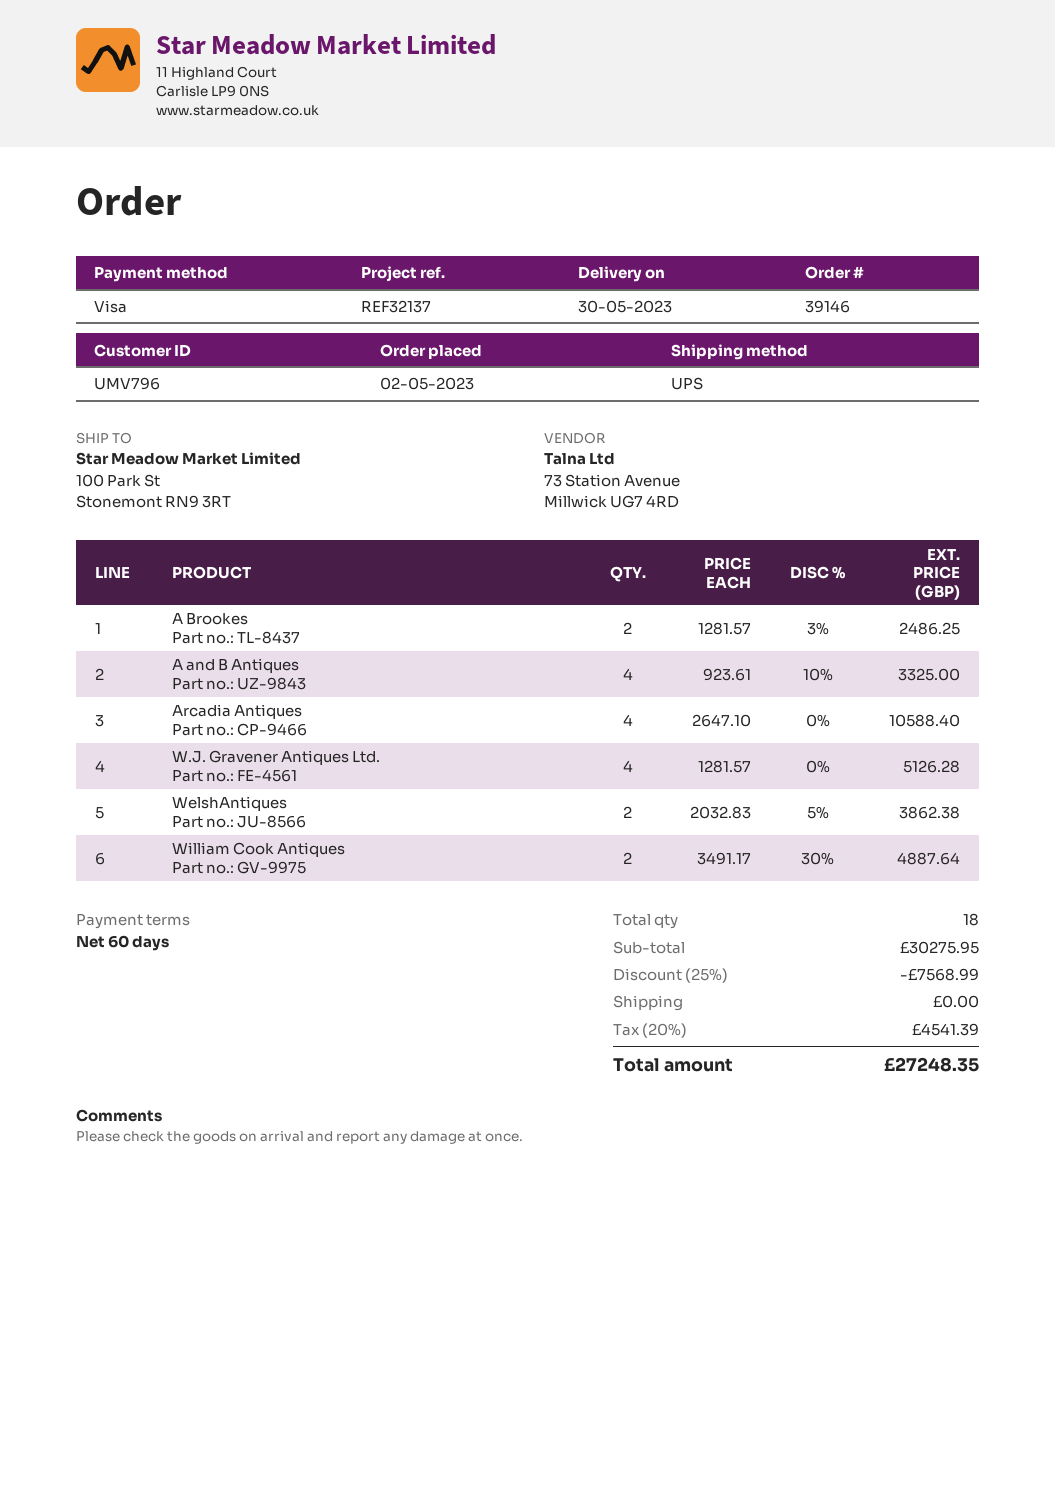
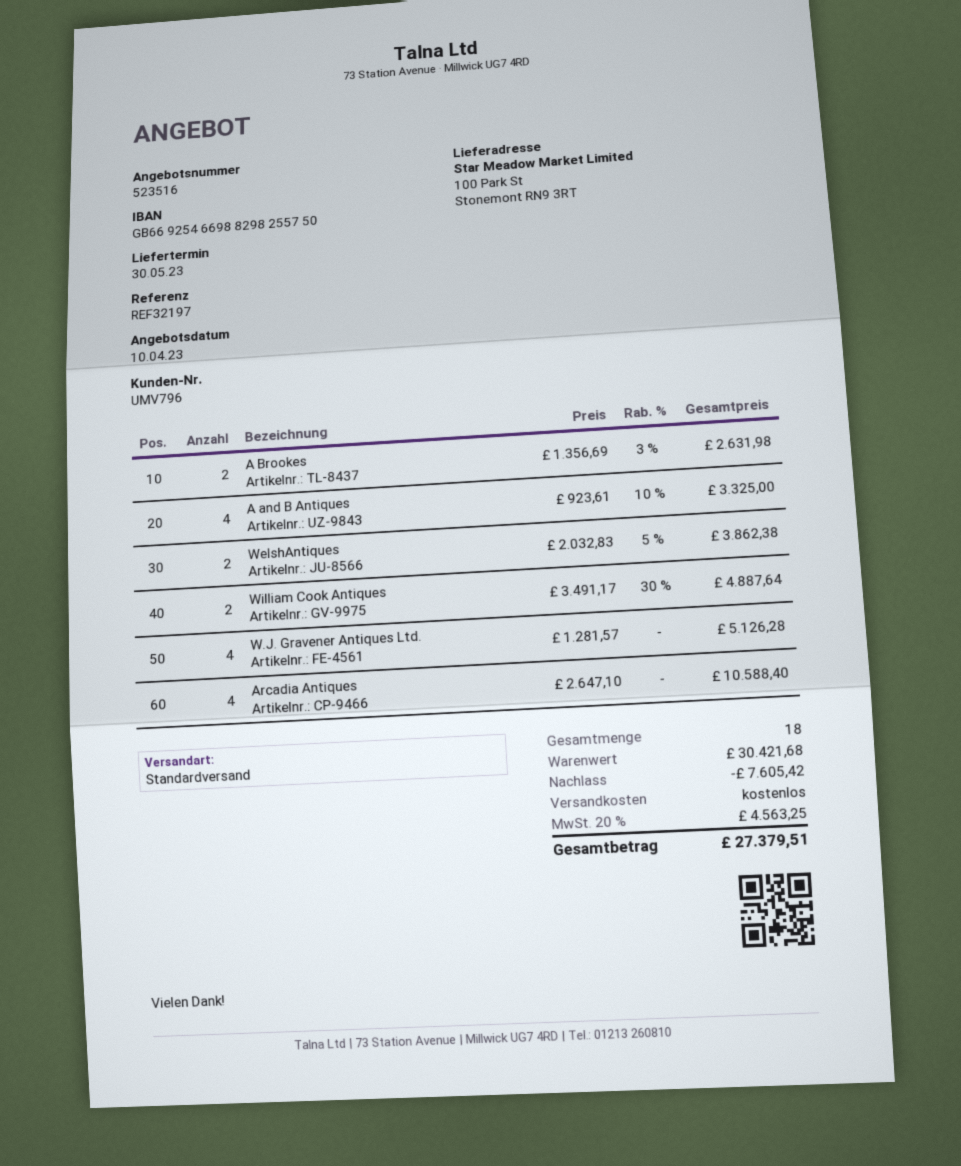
reference: REF32137 -> REF32197
shipping method: UPS -> standard
A Brookes: 2 x 1281.57 - 3% = 2486.25 -> 2 x 1356.69 - 3% = 2631.98
subtotal: 30275.95 -> 30421.68
discount: 7568.99 -> 7605.42
tax: 20% = 4541.39 -> 20% = 4563.25
total: 27248.35 -> 27379.51

